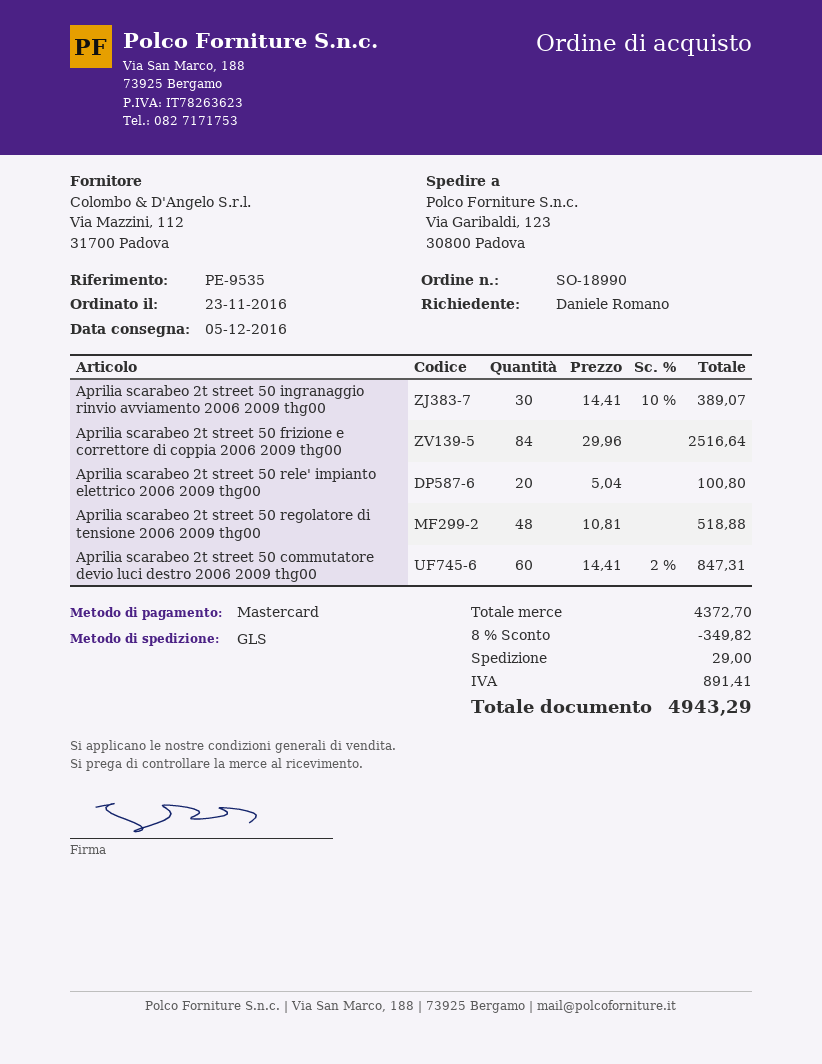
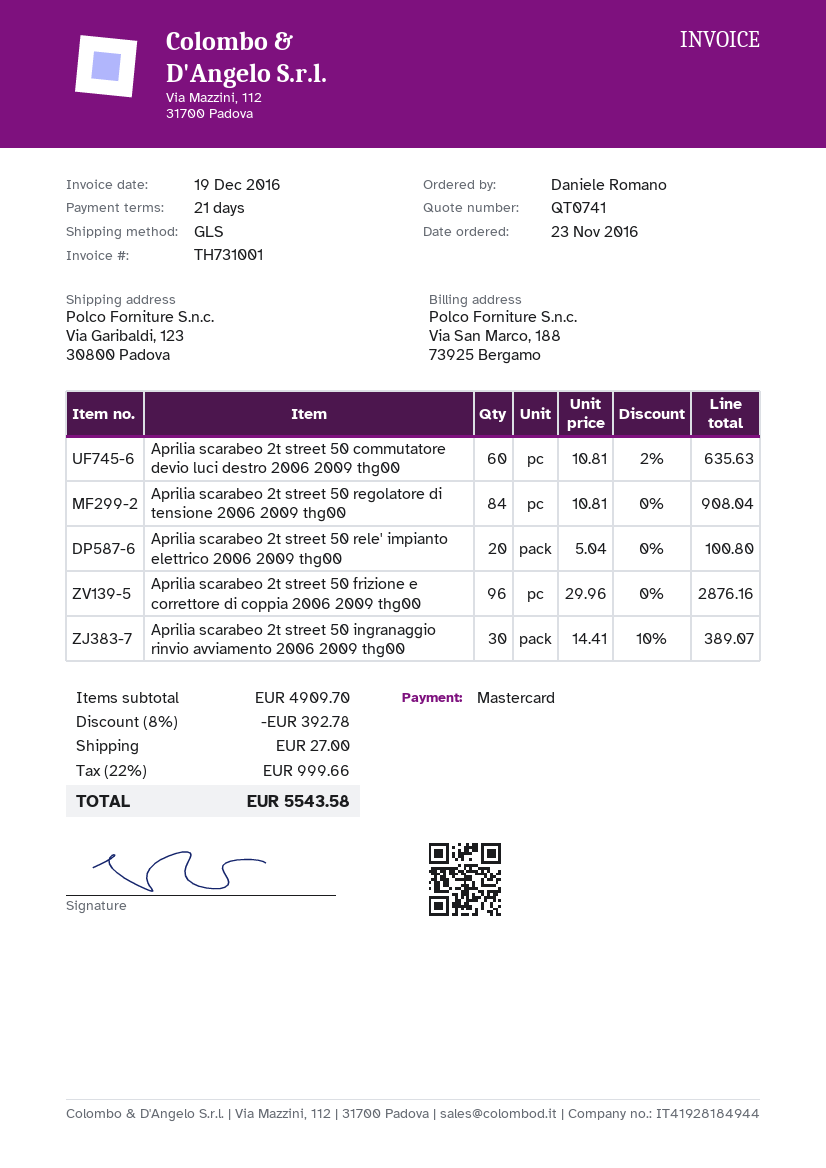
Aprilia scarabeo 2t street 50 frizione e correttore di coppia 2006 2009 thg00: 84 x 29.96 = 2516.64 -> 96 x 29.96 = 2876.16
Aprilia scarabeo 2t street 50 regolatore di tensione 2006 2009 thg00: 48 x 10.81 = 518.88 -> 84 x 10.81 = 908.04
Aprilia scarabeo 2t street 50 commutatore devio luci destro 2006 2009 thg00: 60 x 14.41 - 2% = 847.31 -> 60 x 10.81 - 2% = 635.63
subtotal: 4372.70 -> 4909.70
discount: 8% = 349.82 -> 8% = 392.78
shipping: 29.00 -> 27.00
tax: 891.41 -> 999.66
total: 4943.29 -> 5543.58

